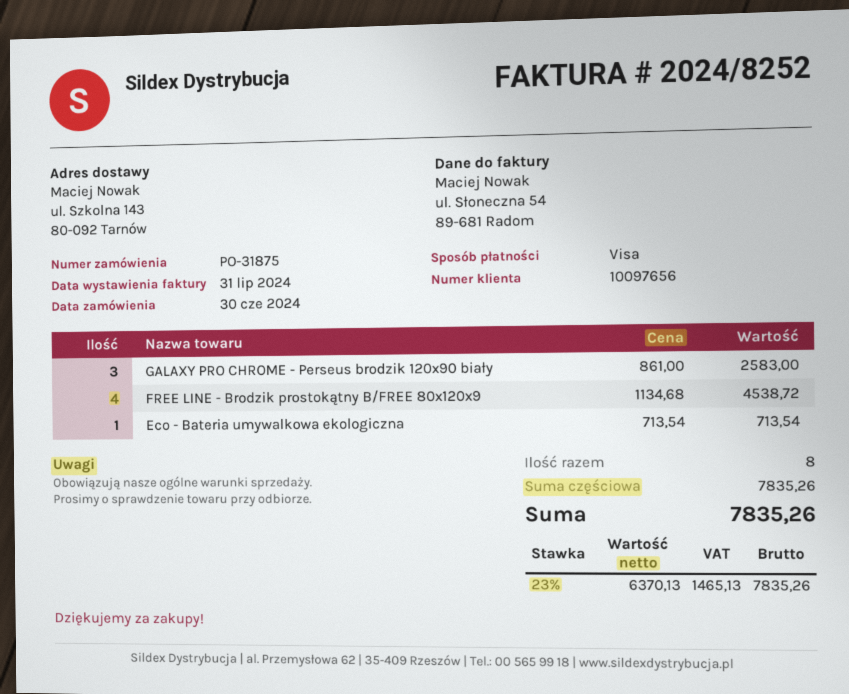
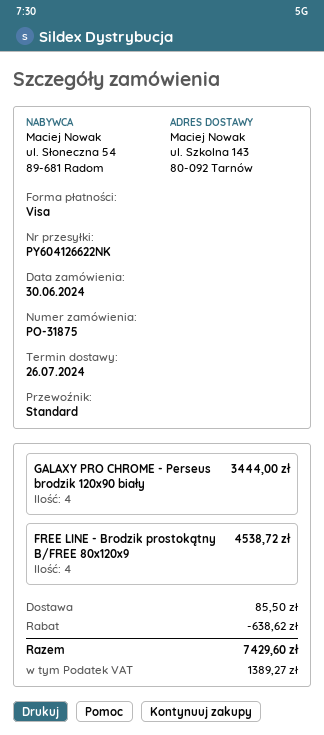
GALAXY PRO CHROME - Perseus brodzik 120x90 biały: 3 for 2583.00 -> 4 for 3444.00
Eco - Bateria umywalkowa ekologiczna: 1 for 713.54 -> none
discount: none -> 638.62
shipping: none -> 85.50
tax: 1465.13 -> 1389.27
total: 7835.26 -> 7429.60

